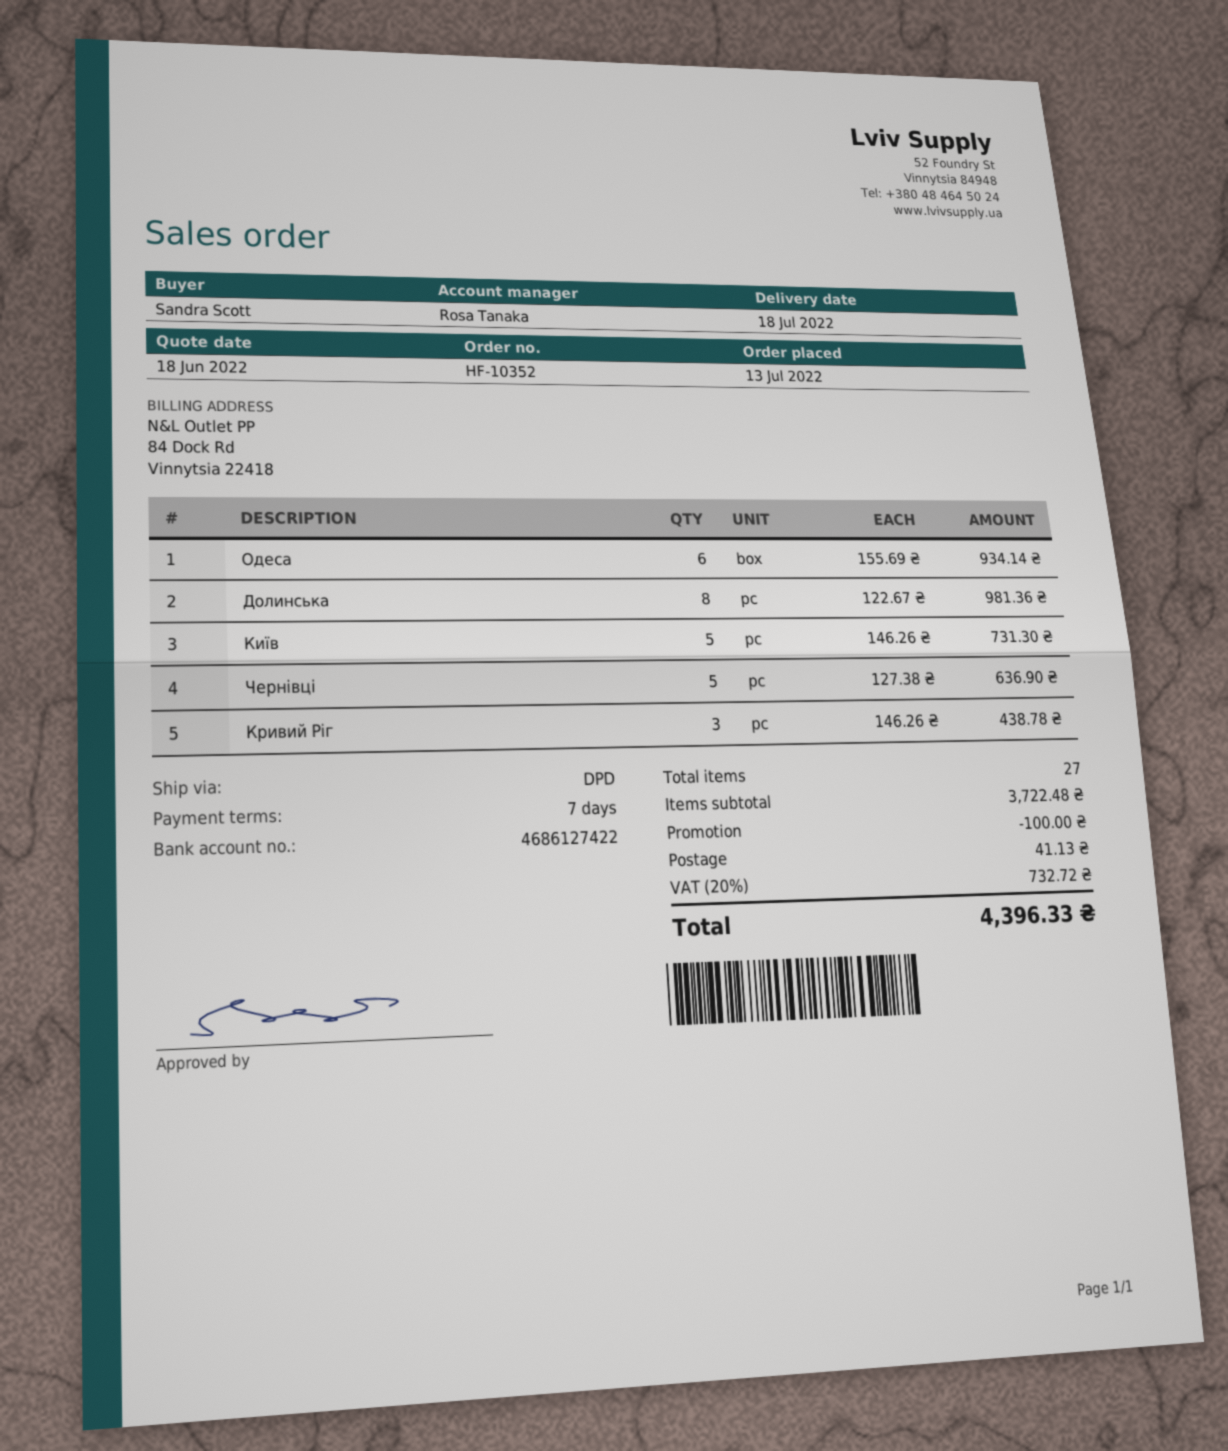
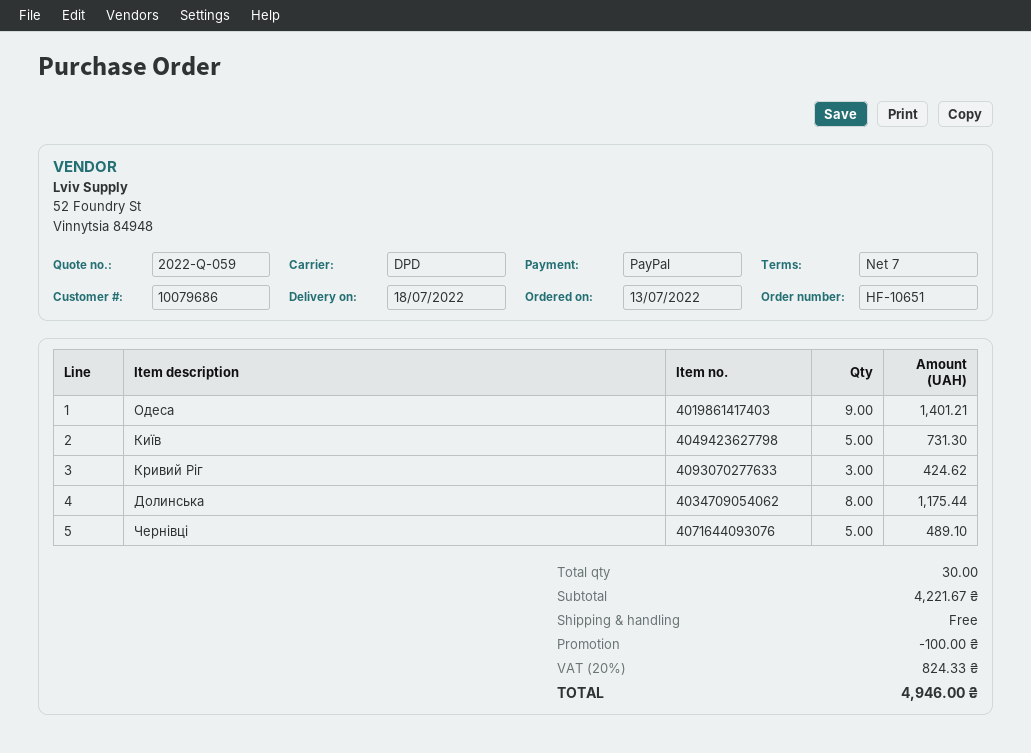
order number: HF-10352 -> HF-10651
Одеса: 6 for 934.14 -> 9 for 1401.21
Долинська: 8 for 981.36 -> 8 for 1175.44
Чернівці: 5 for 636.90 -> 5 for 489.10
Кривий Ріг: 3 for 438.78 -> 3 for 424.62
total quantity: 27 -> 30
subtotal: 3722.48 -> 4221.67
shipping: 41.13 -> 0.00
tax: 20% = 732.72 -> 20% = 824.33
total: 4396.33 -> 4946.00

